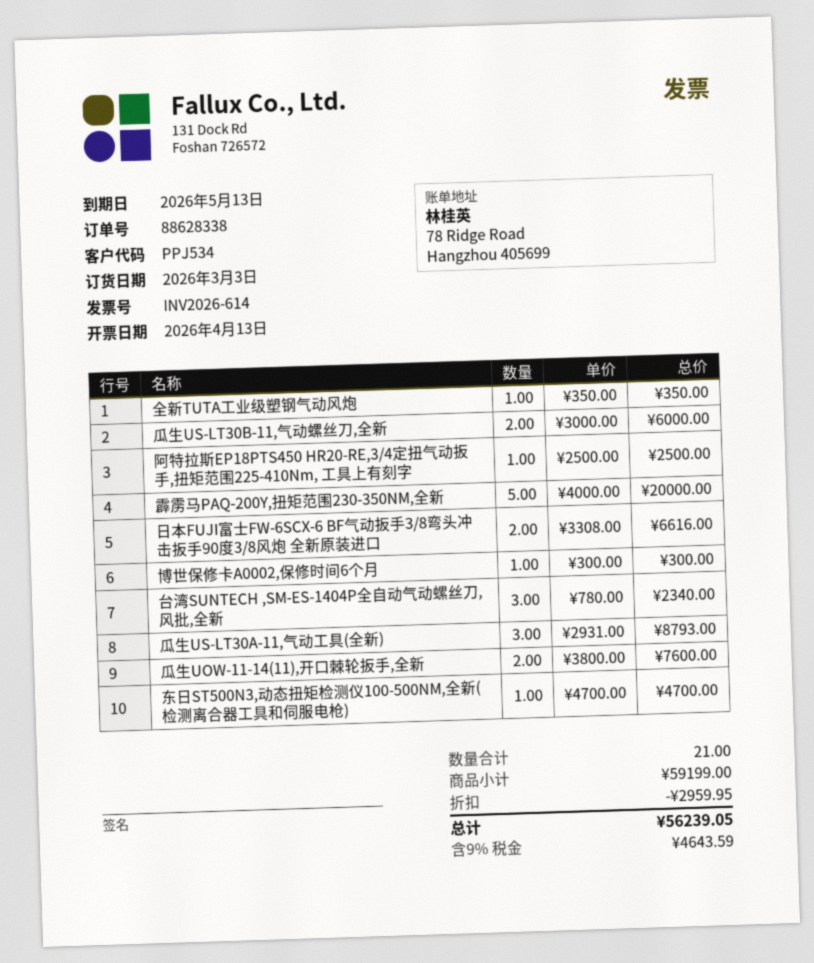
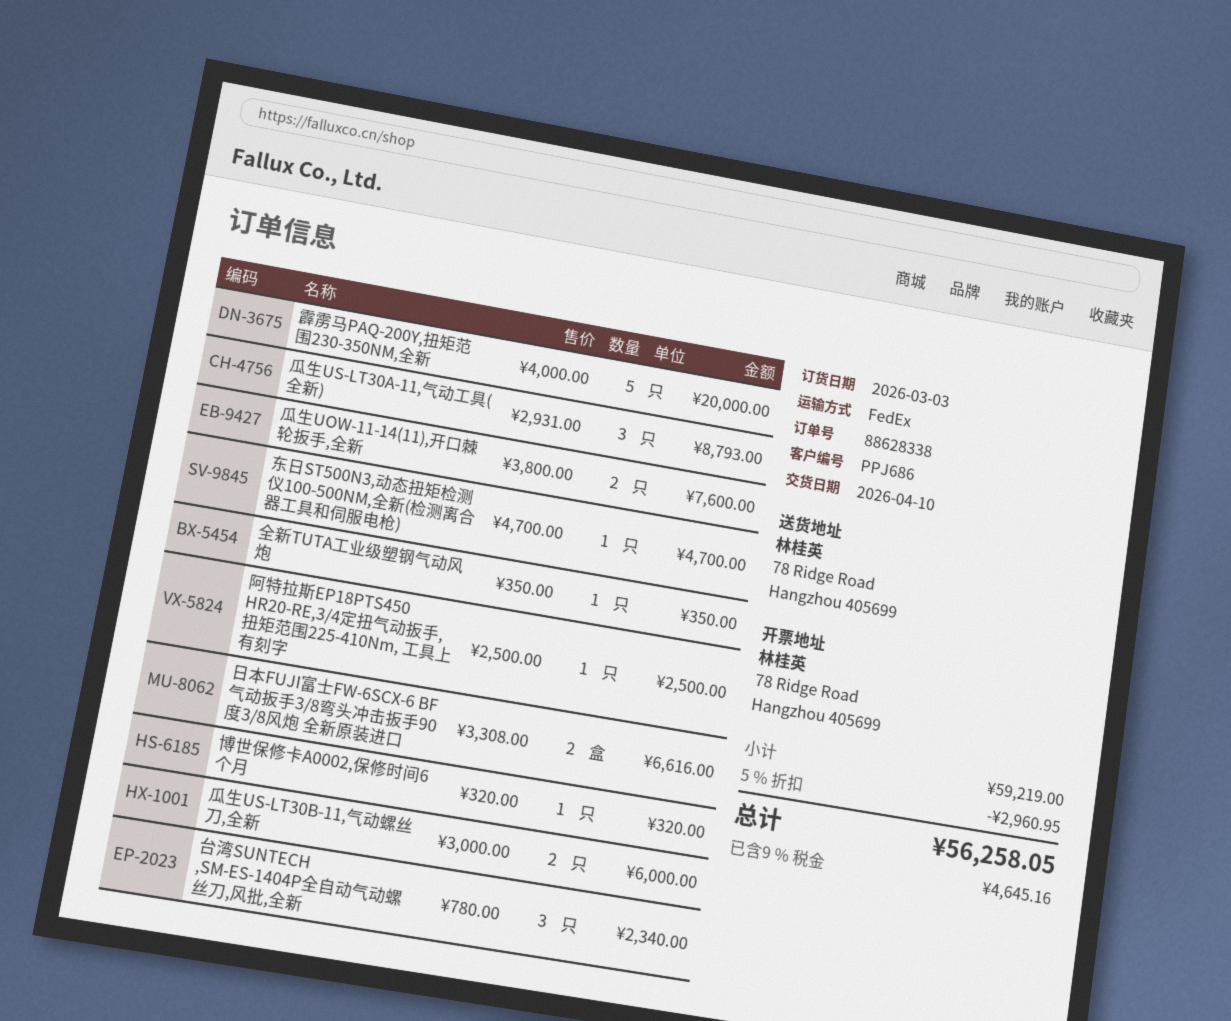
customer number: PPJ534 -> PPJ686
博世保修卡A0002,保修时间6个月: 1 x 300.00 = 300.00 -> 1 x 320.00 = 320.00
subtotal: 59199.00 -> 59219.00
discount: 2959.95 -> 2960.95
tax: 9% = 4643.59 -> 9% = 4645.16
total: 56239.05 -> 56258.05

